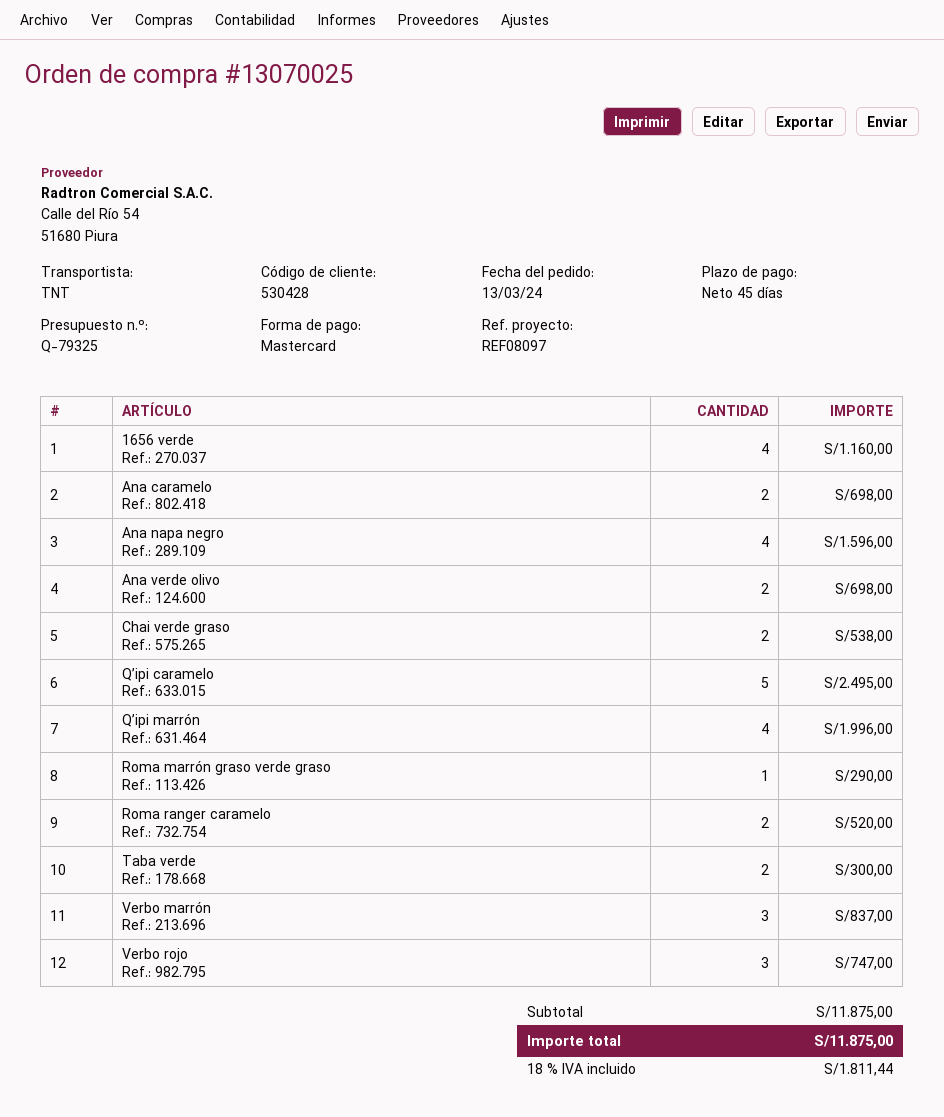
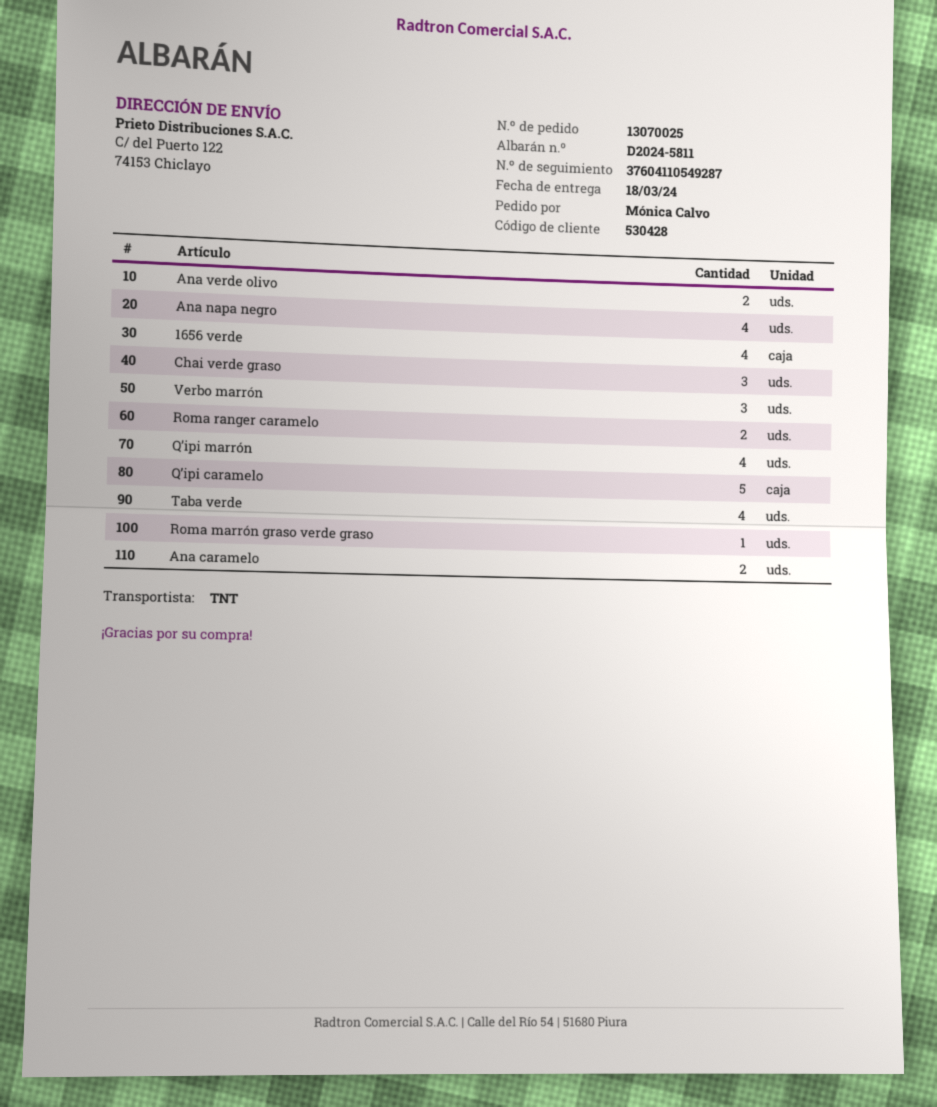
Chai verde graso: 2 -> 3
Taba verde: 2 -> 4
Verbo rojo: 3 -> none

